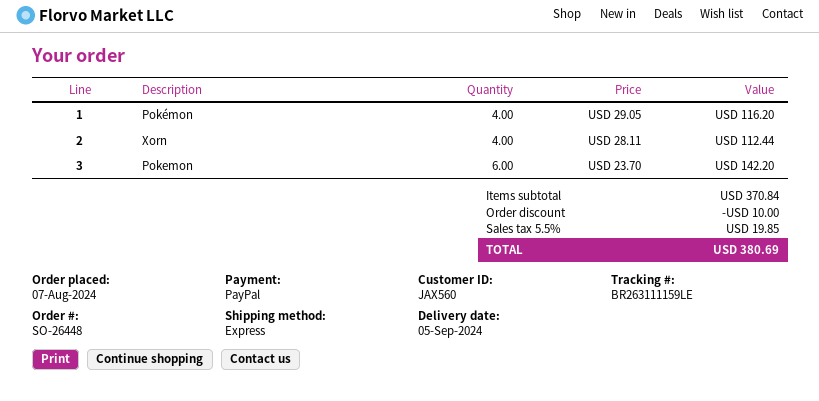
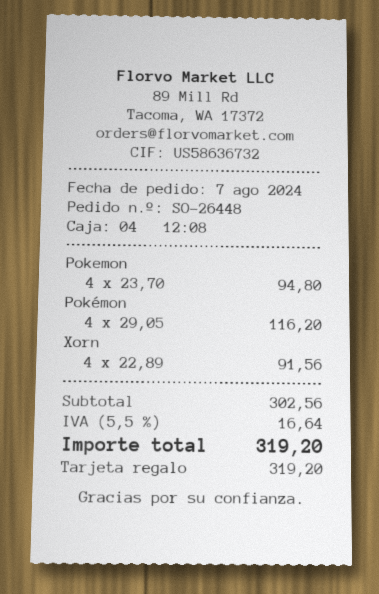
payment method: PayPal -> gift card
Xorn: 4 x 28.11 = 112.44 -> 4 x 22.89 = 91.56
Pokemon: 6 x 23.70 = 142.20 -> 4 x 23.70 = 94.80
subtotal: 370.84 -> 302.56
discount: 10.00 -> none
tax: 5.5% = 19.85 -> 5.5% = 16.64
total: 380.69 -> 319.20

